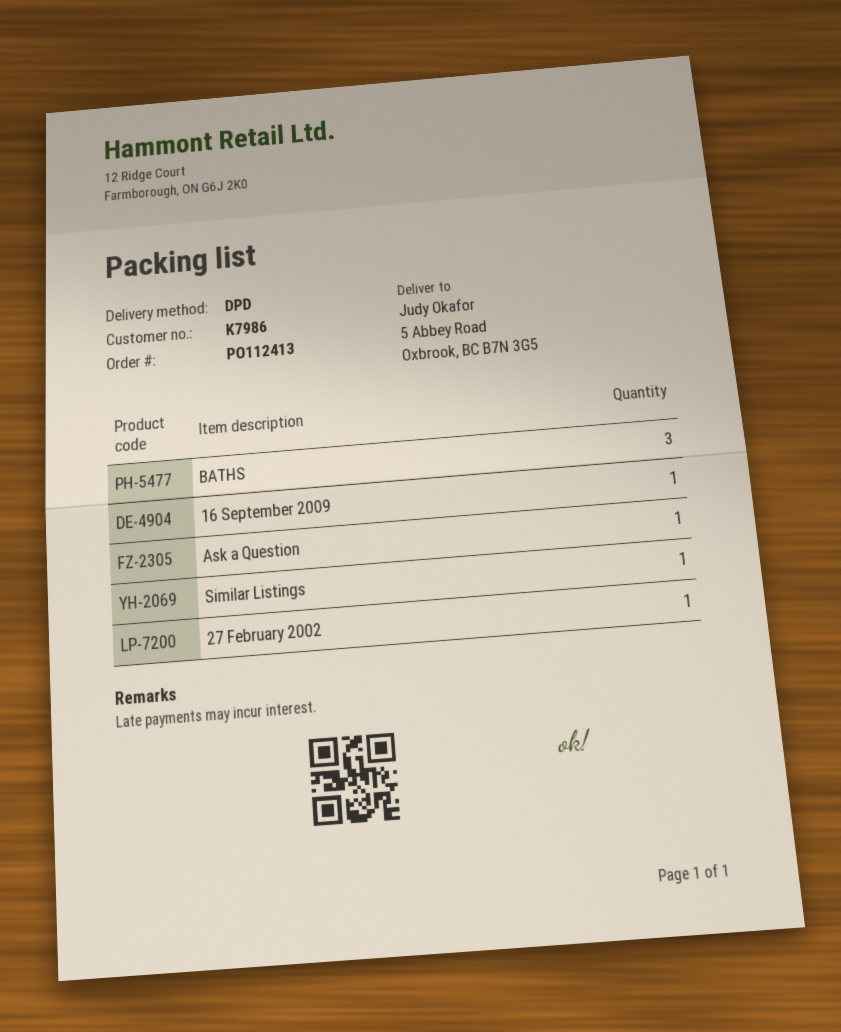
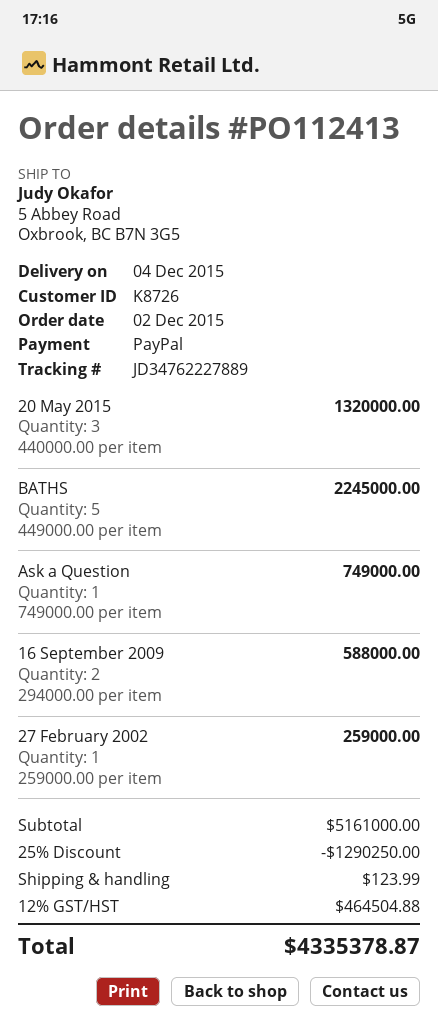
customer number: K7986 -> K8726
BATHS: 3 -> 5
16 September 2009: 1 -> 2
Similar Listings: 1 -> none
20 May 2015: none -> 3

